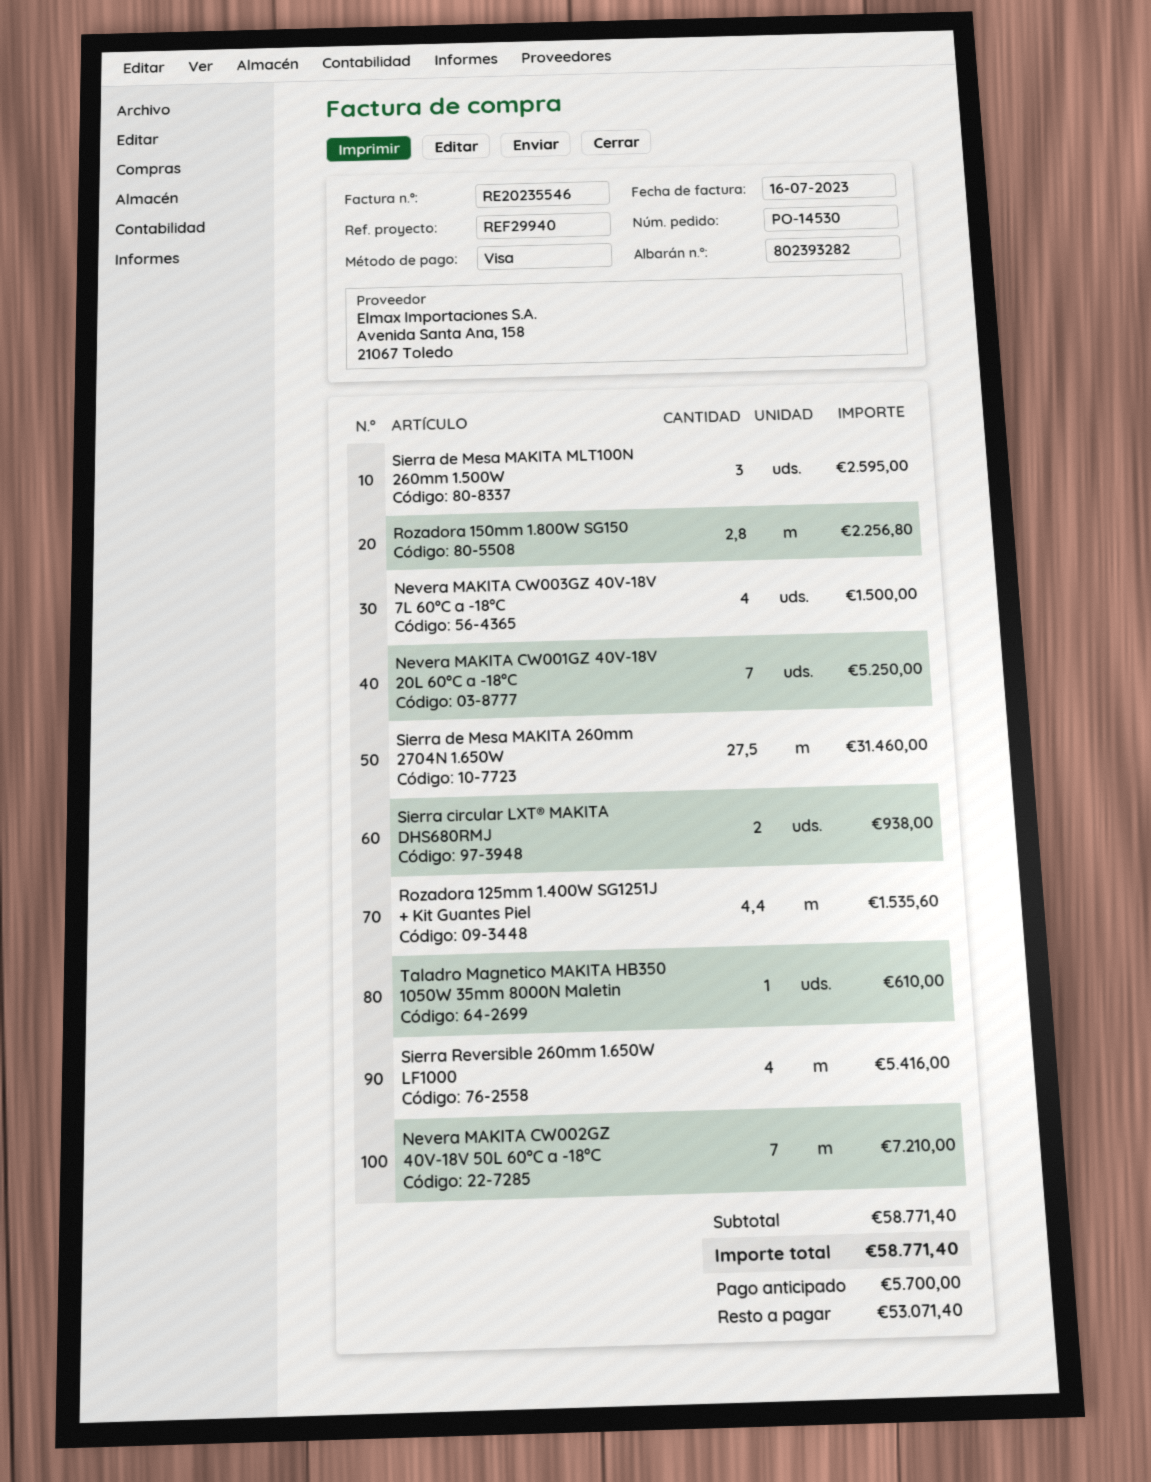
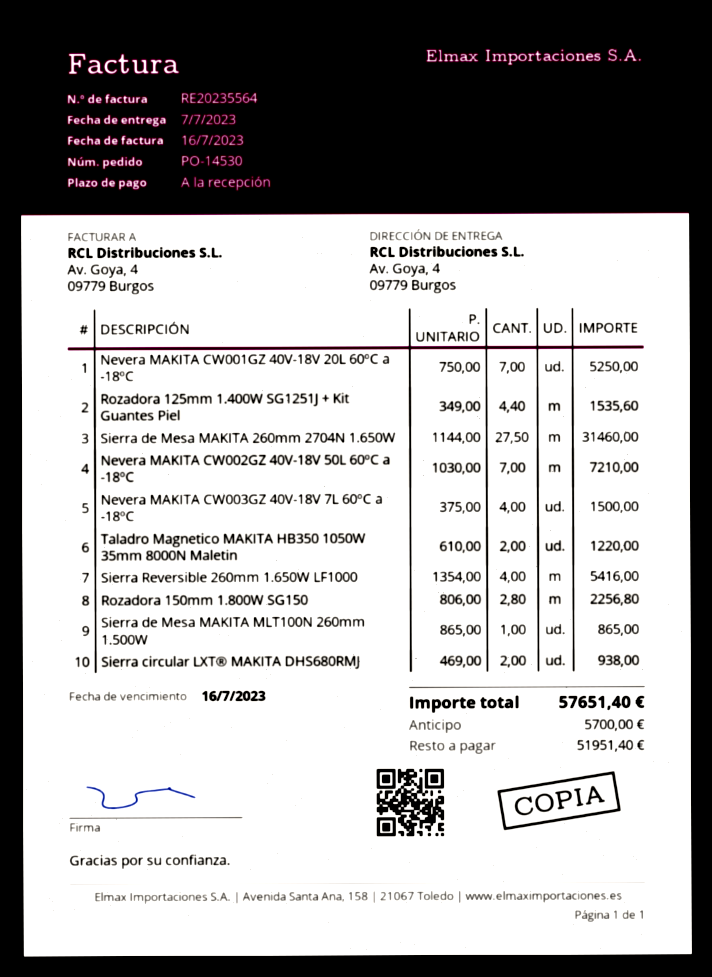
invoice number: RE20235546 -> RE20235564
Sierra de Mesa MAKITA MLT100N 260mm 1.500W: 3 for 2595.00 -> 1 for 865.00
Taladro Magnetico MAKITA HB350 1050W 35mm 8000N Maletin: 1 for 610.00 -> 2 for 1220.00
total: 58771.40 -> 57651.40
balance: 53071.40 -> 51951.40

